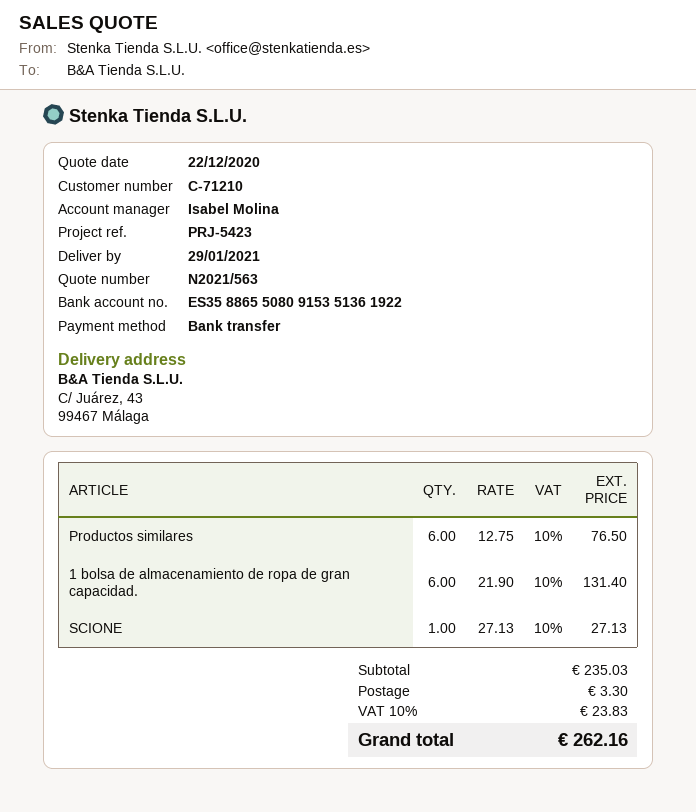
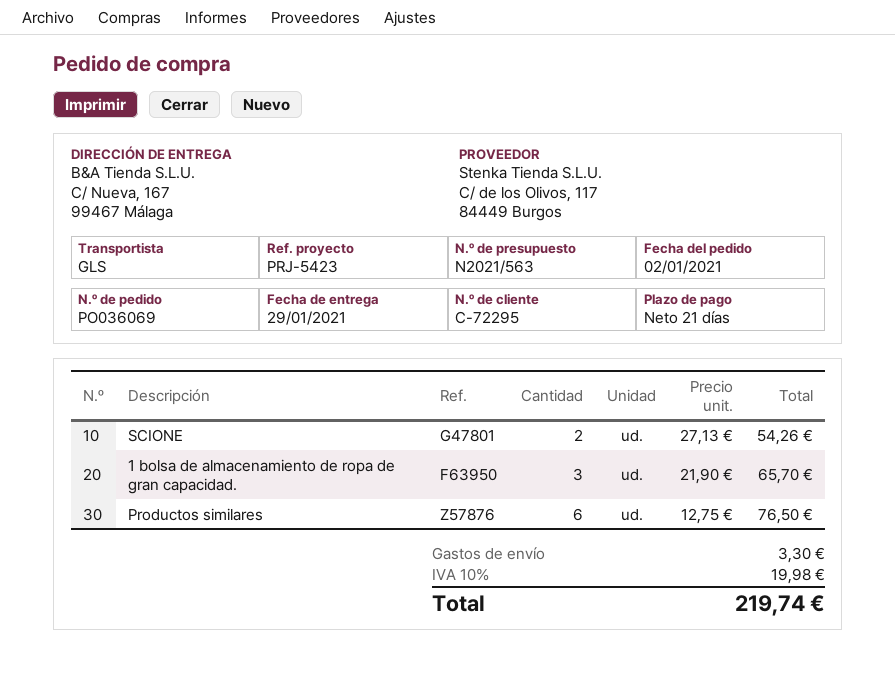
customer number: C-71210 -> C-72295
ship to: C/ Juárez, 43, 99467 Málaga -> C/ Nueva, 167, 99467 Málaga
1 bolsa de almacenamiento de ropa de gran capacidad.: 6 x 21.90 = 131.40 -> 3 x 21.90 = 65.70
SCIONE: 1 x 27.13 = 27.13 -> 2 x 27.13 = 54.26
tax: 10% = 23.83 -> 10% = 19.98
total: 262.16 -> 219.74

